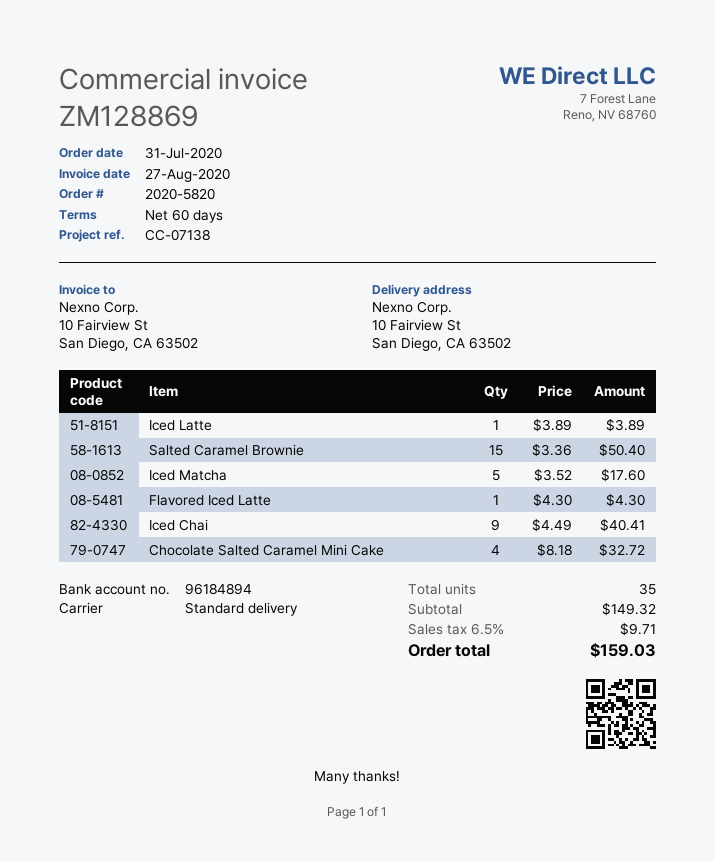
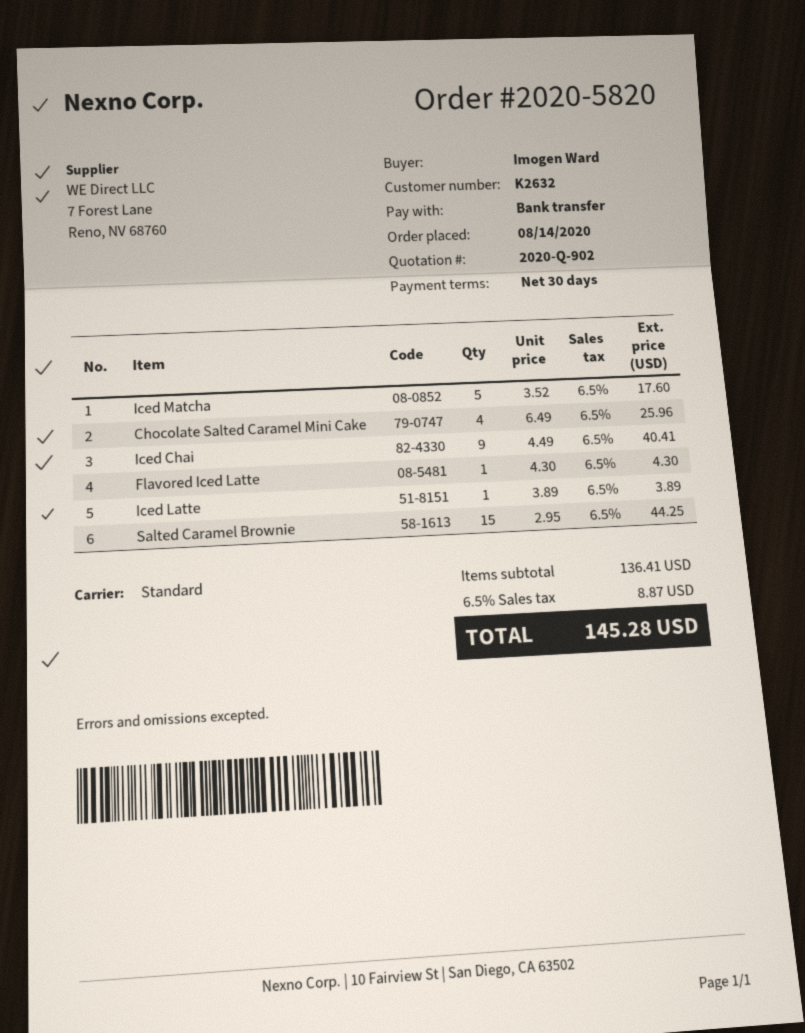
order date: 2020-07-31 -> 2020-08-14
payment terms: 60 days -> 30 days
Salted Caramel Brownie: 15 x 3.36 = 50.40 -> 15 x 2.95 = 44.25
Chocolate Salted Caramel Mini Cake: 4 x 8.18 = 32.72 -> 4 x 6.49 = 25.96
subtotal: 149.32 -> 136.41
tax: 6.5% = 9.71 -> 6.5% = 8.87
total: 159.03 -> 145.28

